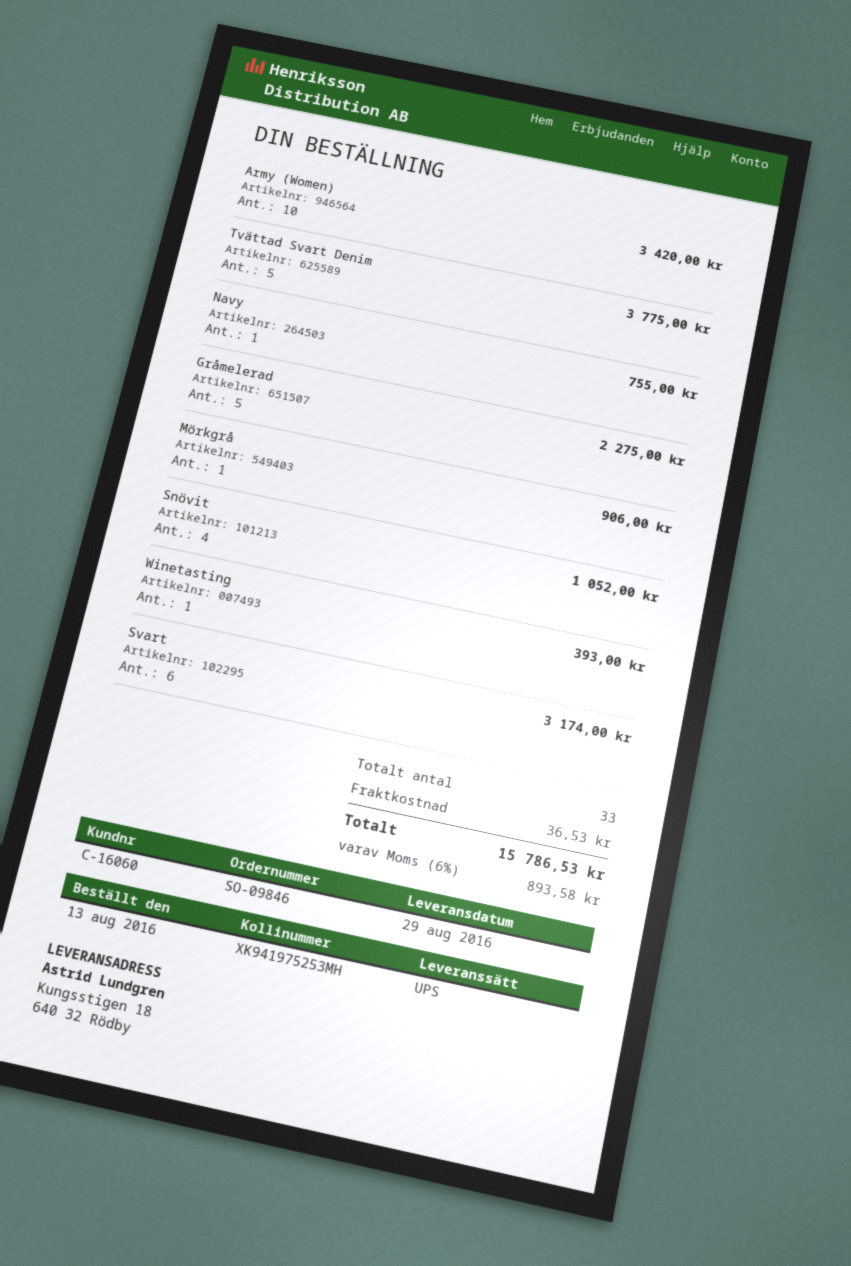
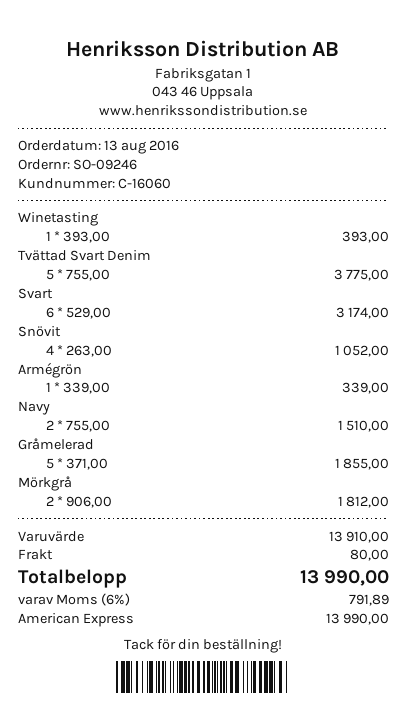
order number: SO-09846 -> SO-09246
Army (Women): 10 for 3420.00 -> none
Navy: 1 for 755.00 -> 2 for 1510.00
Gråmelerad: 5 for 2275.00 -> 5 for 1855.00
Mörkgrå: 1 for 906.00 -> 2 for 1812.00
Armégrön: none -> 1 for 339.00
shipping: 36.53 -> 80.00
tax: 6% = 893.58 -> 6% = 791.89
total: 15786.53 -> 13990.00

